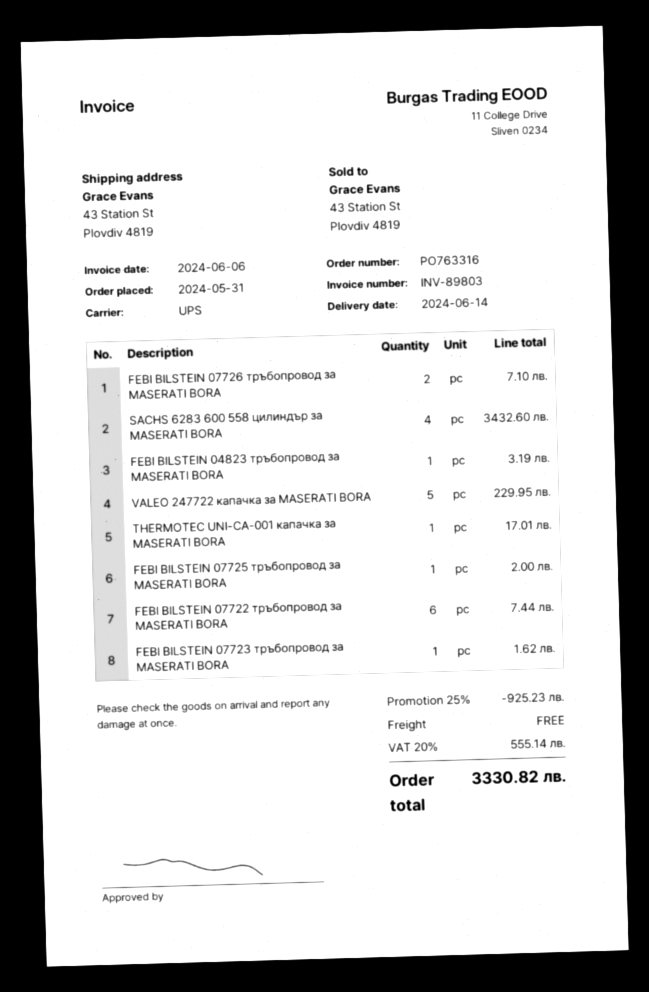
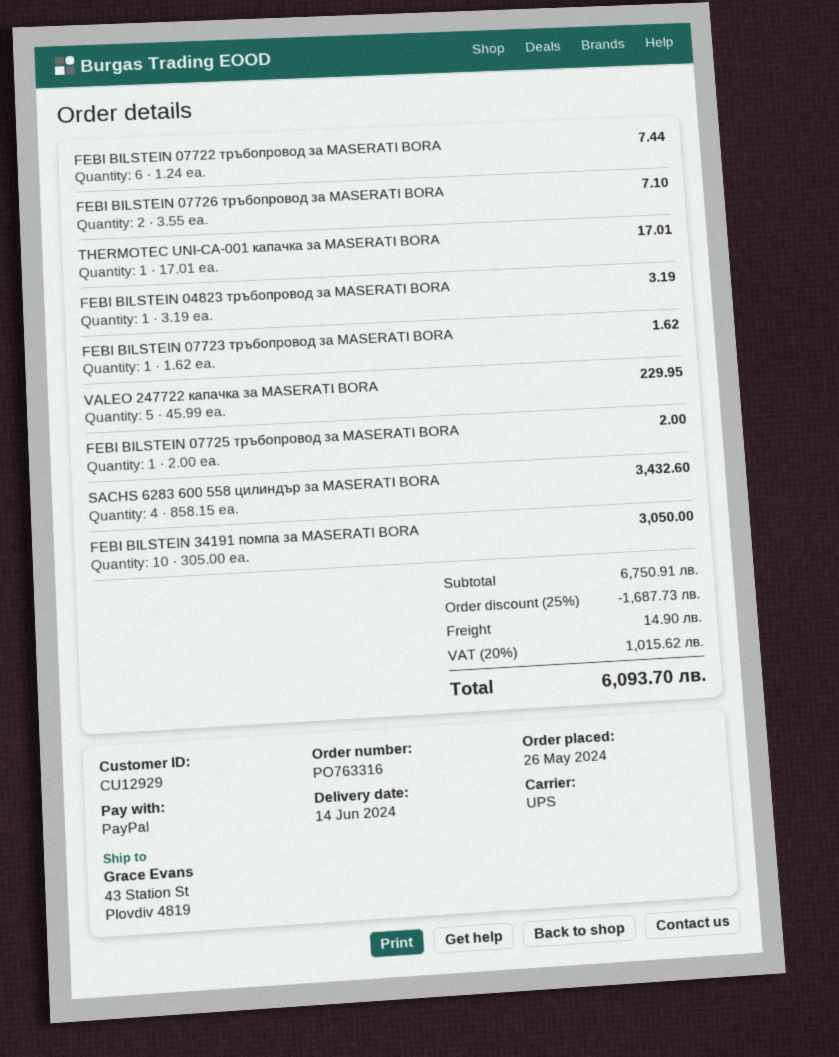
order date: 2024-05-31 -> 2024-05-26
FEBI BILSTEIN 34191 помпа за MASERATI BORA: none -> 10 for 3050.00
discount: 25% = 925.23 -> 25% = 1687.73
shipping: 0.00 -> 14.90
tax: 20% = 555.14 -> 20% = 1015.62
total: 3330.82 -> 6093.70

